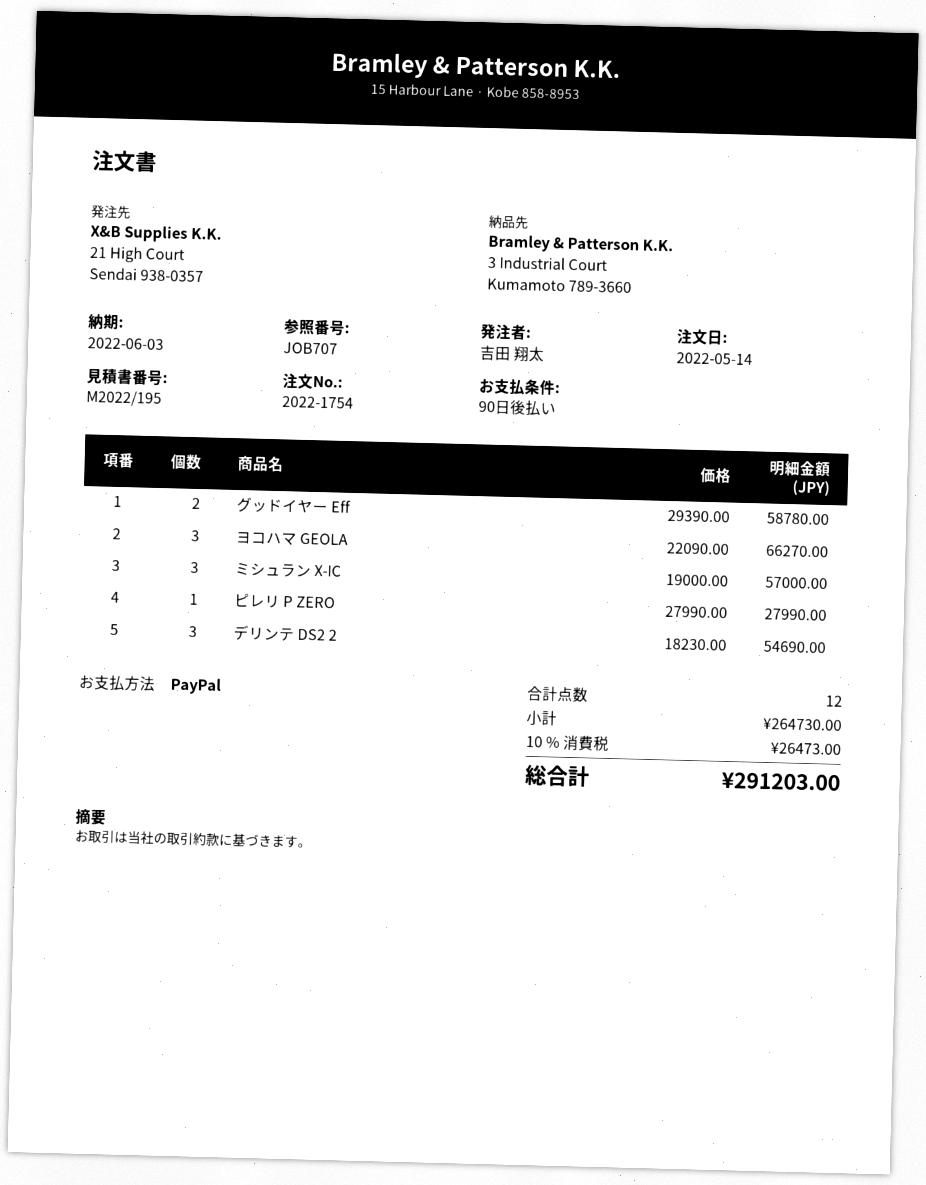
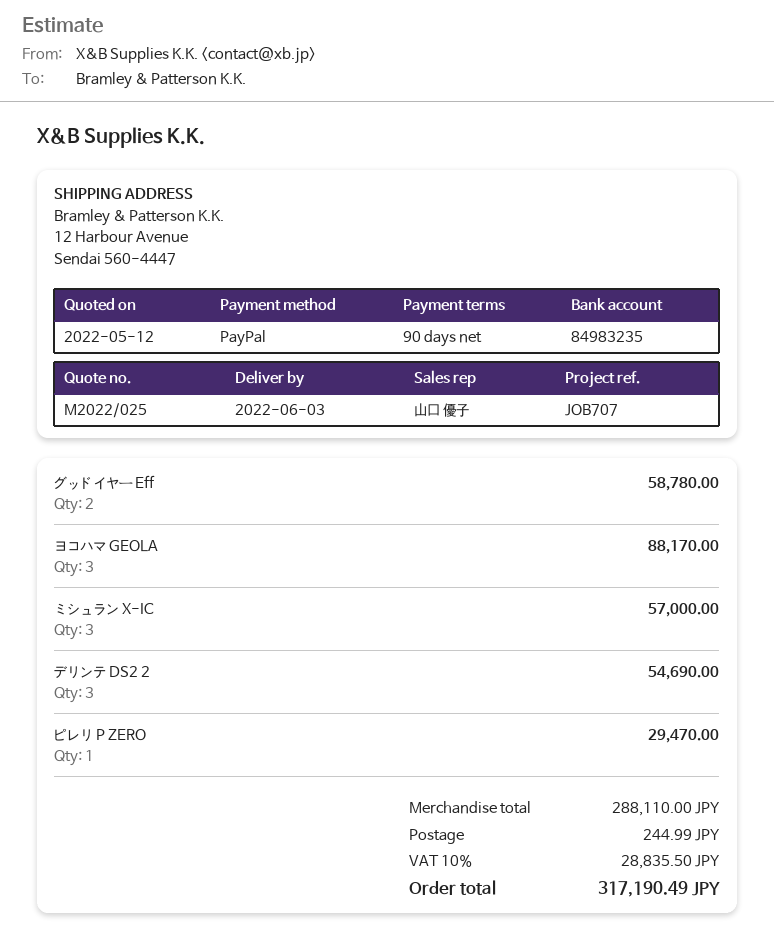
quote number: M2022/195 -> M2022/025
ship to: 3 Industrial Court, Kumamoto 789-3660 -> 12 Harbour Avenue, Sendai 560-4447
ヨコハマ GEOLA: 3 for 66270.00 -> 3 for 88170.00
ピレリ P ZERO: 1 for 27990.00 -> 1 for 29470.00
subtotal: 264730.00 -> 288110.00
shipping: none -> 244.99
tax: 10% = 26473.00 -> 10% = 28835.50
total: 291203.00 -> 317190.49

